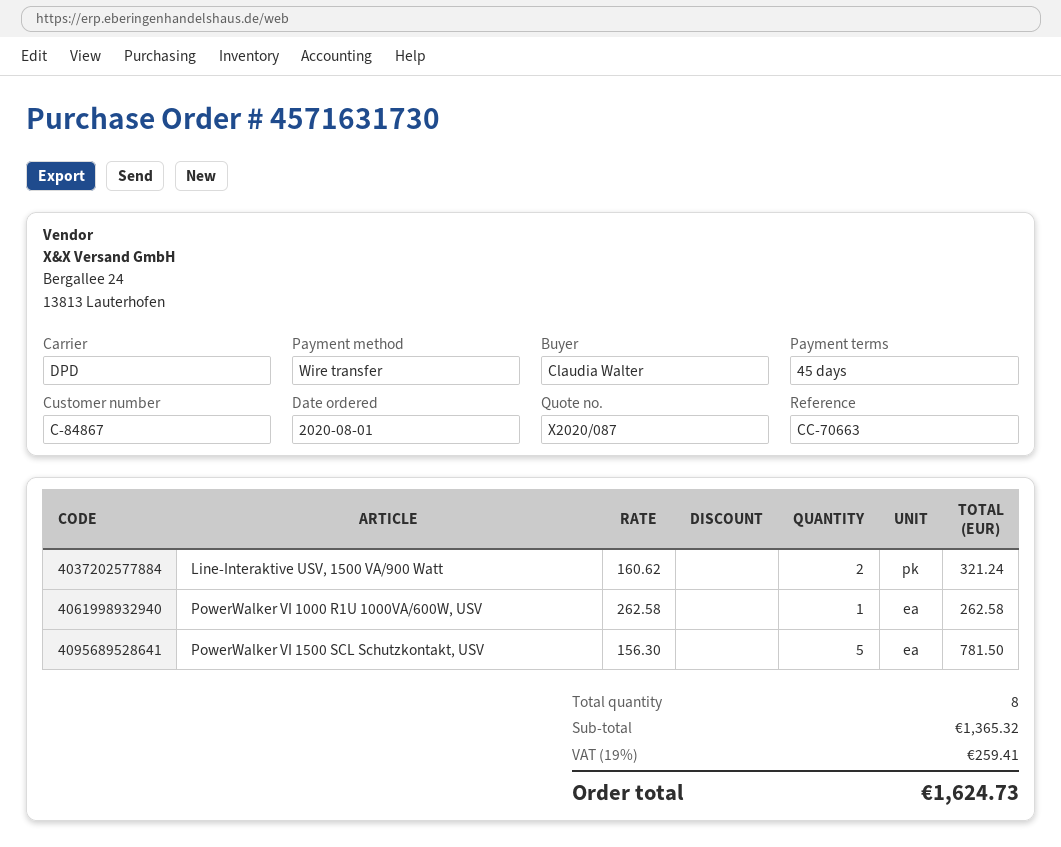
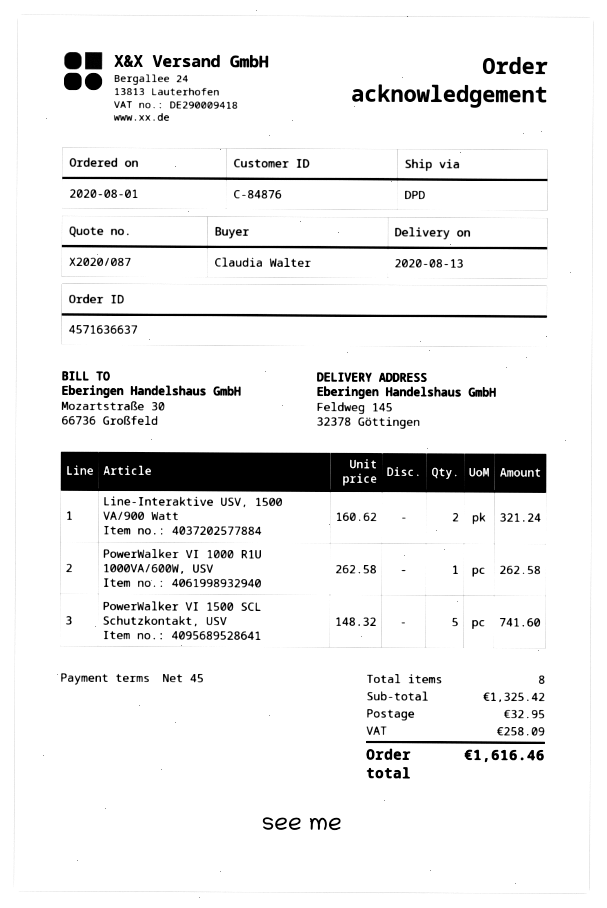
order number: 4571631730 -> 4571636637
customer number: C-84867 -> C-84876
PowerWalker VI 1500 SCL Schutzkontakt, USV: 5 x 156.30 = 781.50 -> 5 x 148.32 = 741.60
subtotal: 1365.32 -> 1325.42
shipping: none -> 32.95
tax: 259.41 -> 258.09
total: 1624.73 -> 1616.46

